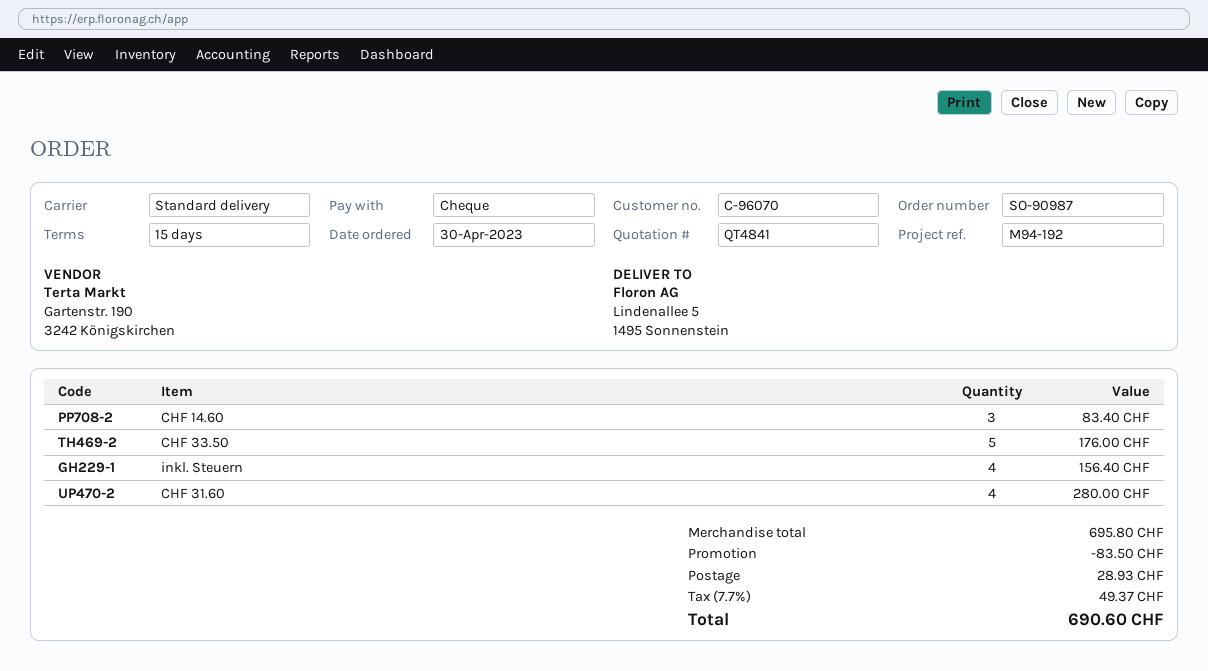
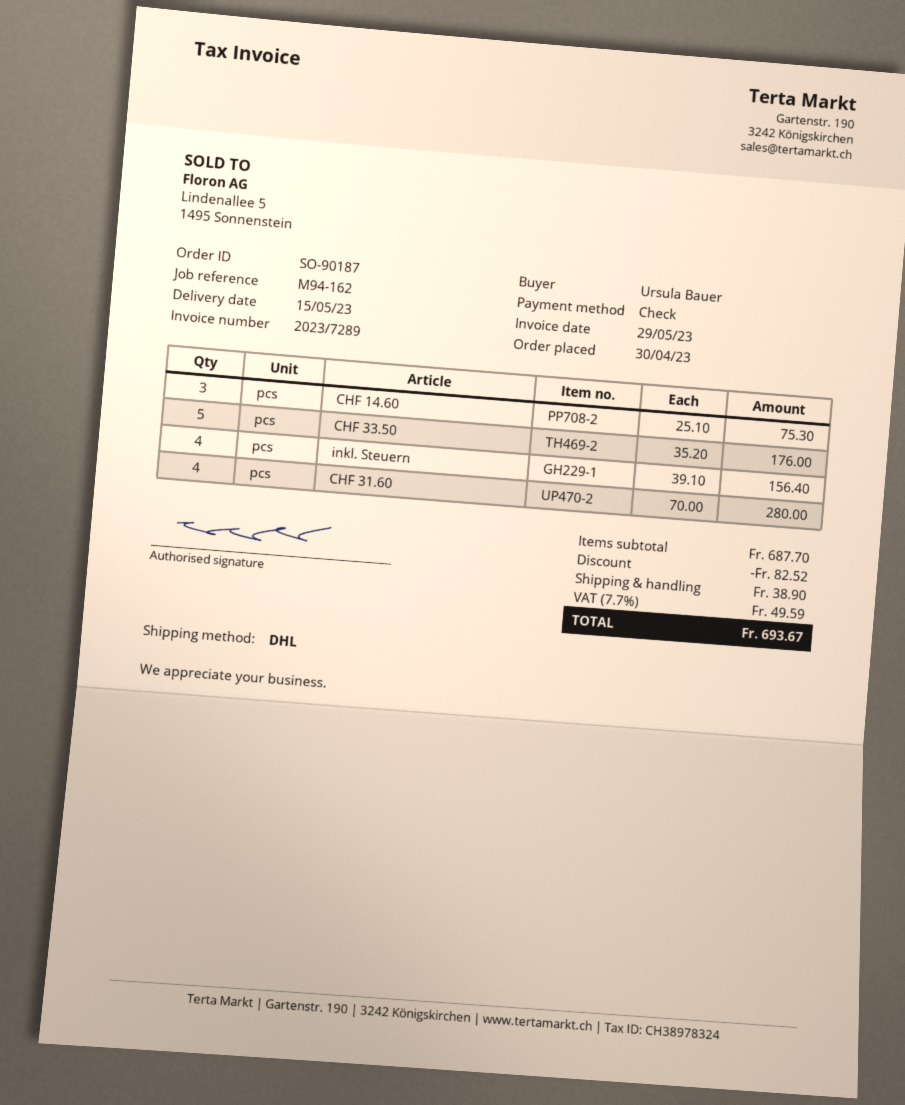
order number: SO-90987 -> SO-90187
reference: M94-192 -> M94-162
shipping method: standard -> DHL
CHF 14.60: 3 for 83.40 -> 3 for 75.30
subtotal: 695.80 -> 687.70
discount: 83.50 -> 82.52
shipping: 28.93 -> 38.90
tax: 7.7% = 49.37 -> 7.7% = 49.59
total: 690.60 -> 693.67

